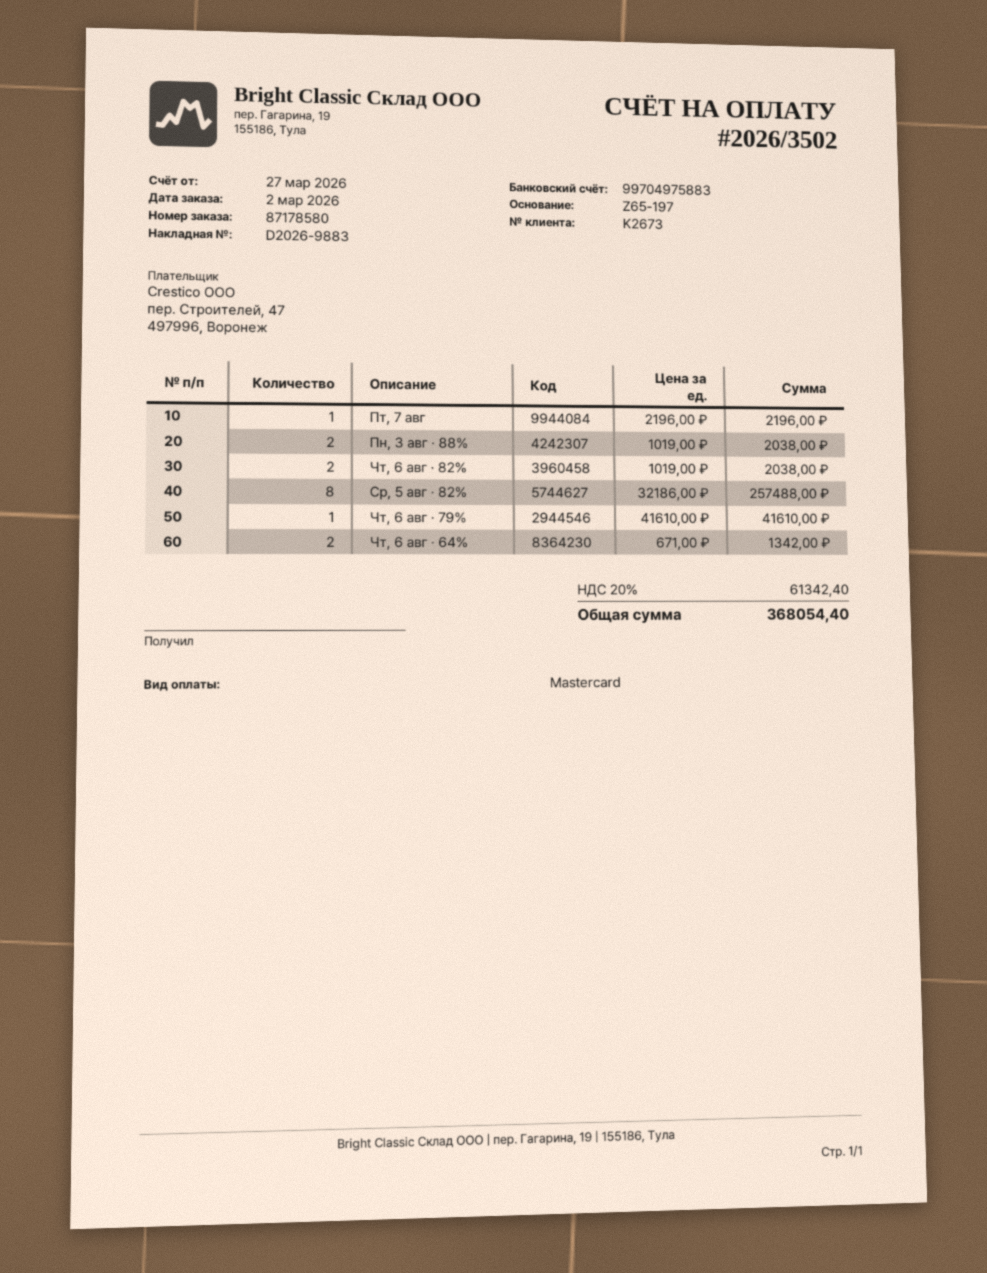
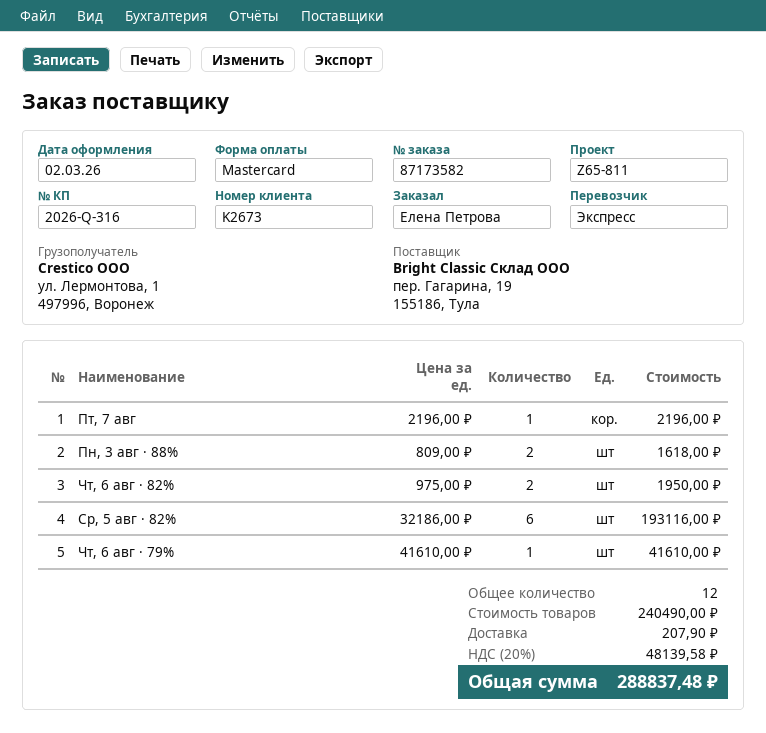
order number: 87178580 -> 87173582
reference: Z65-197 -> Z65-811
Пн, 3 авг · 88%: 2 x 1019.00 = 2038.00 -> 2 x 809.00 = 1618.00
Чт, 6 авг · 82%: 2 x 1019.00 = 2038.00 -> 2 x 975.00 = 1950.00
Ср, 5 авг · 82%: 8 x 32186.00 = 257488.00 -> 6 x 32186.00 = 193116.00
Чт, 6 авг · 64%: 2 x 671.00 = 1342.00 -> none
shipping: none -> 207.90
tax: 20% = 61342.40 -> 20% = 48139.58
total: 368054.40 -> 288837.48

